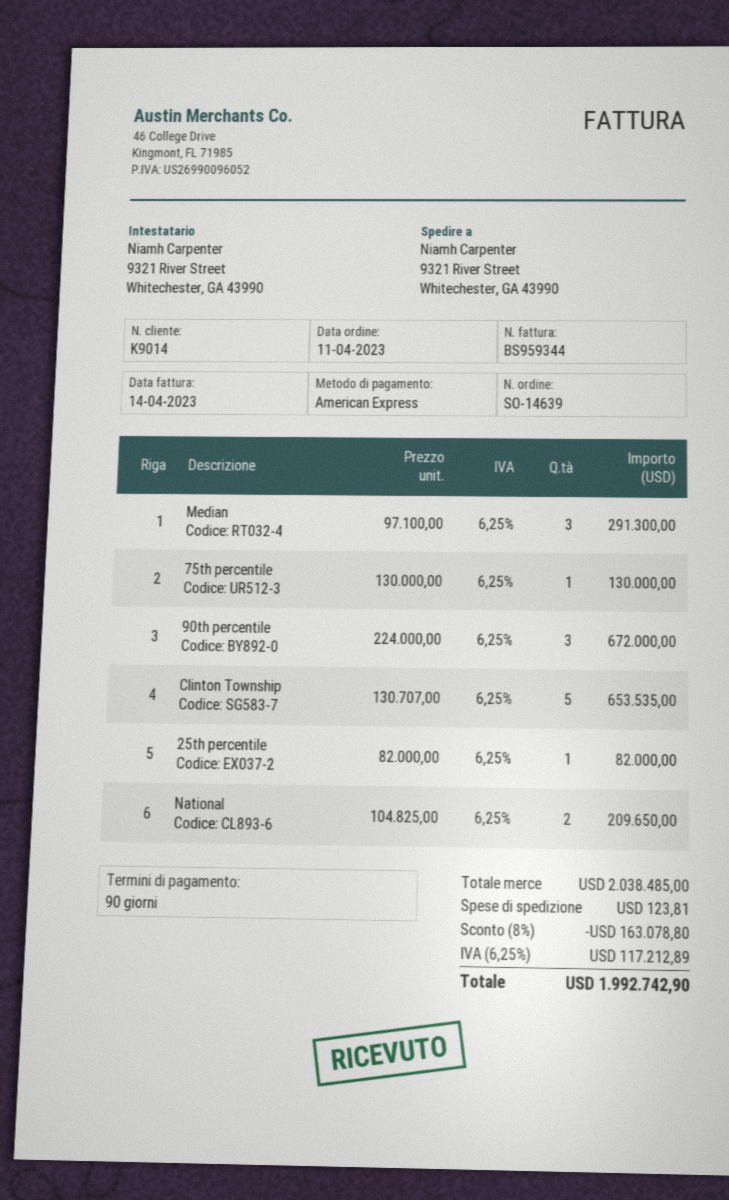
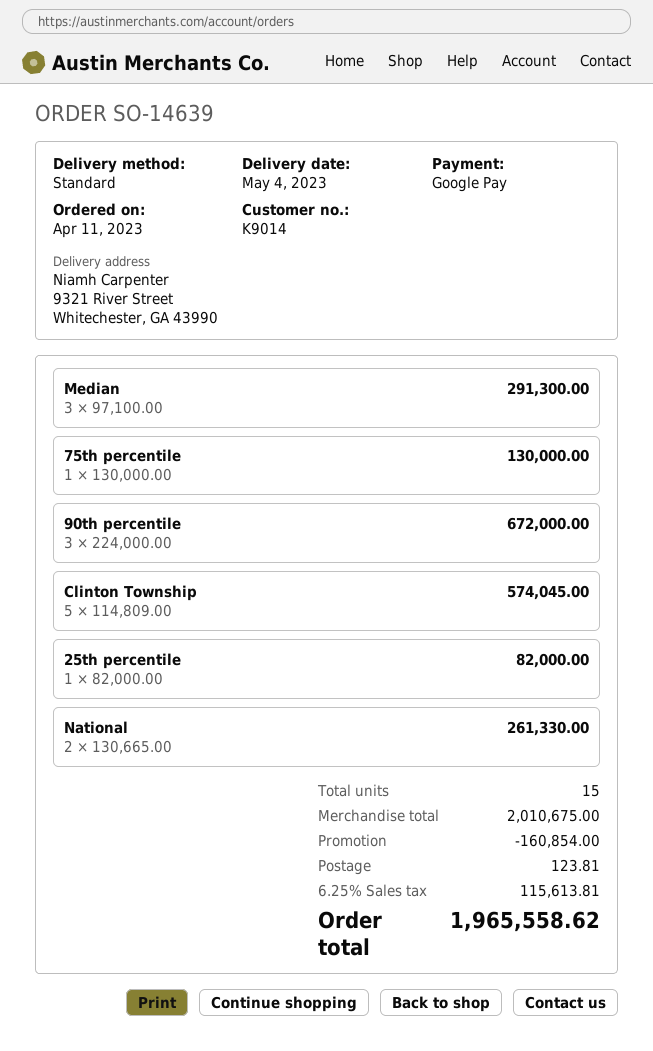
payment method: American Express -> Google Pay
Clinton Township: 5 x 130707.00 = 653535.00 -> 5 x 114809.00 = 574045.00
National: 2 x 104825.00 = 209650.00 -> 2 x 130665.00 = 261330.00
subtotal: 2038485.00 -> 2010675.00
discount: 163078.80 -> 160854.00
tax: 6.25% = 117212.89 -> 6.25% = 115613.81
total: 1992742.90 -> 1965558.62

